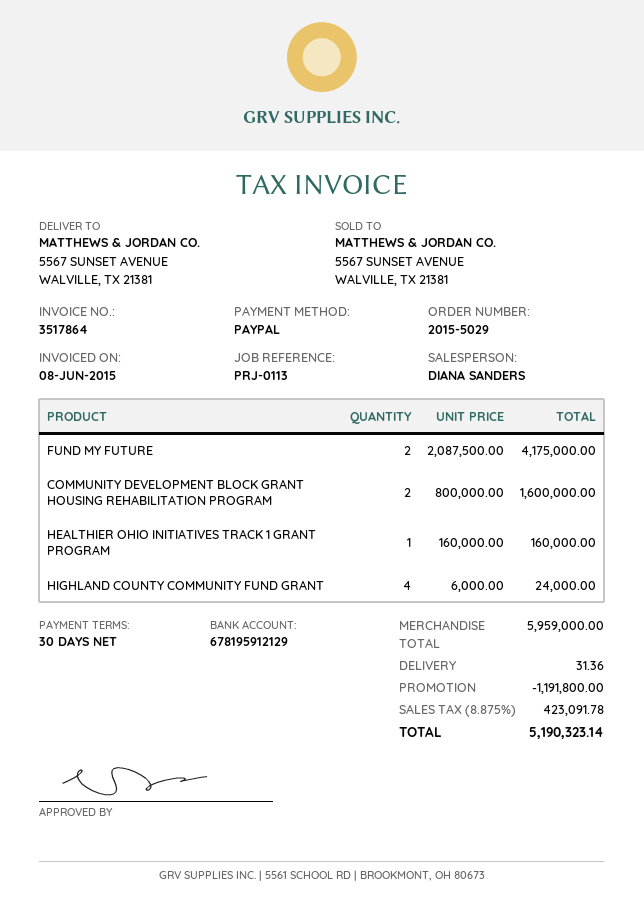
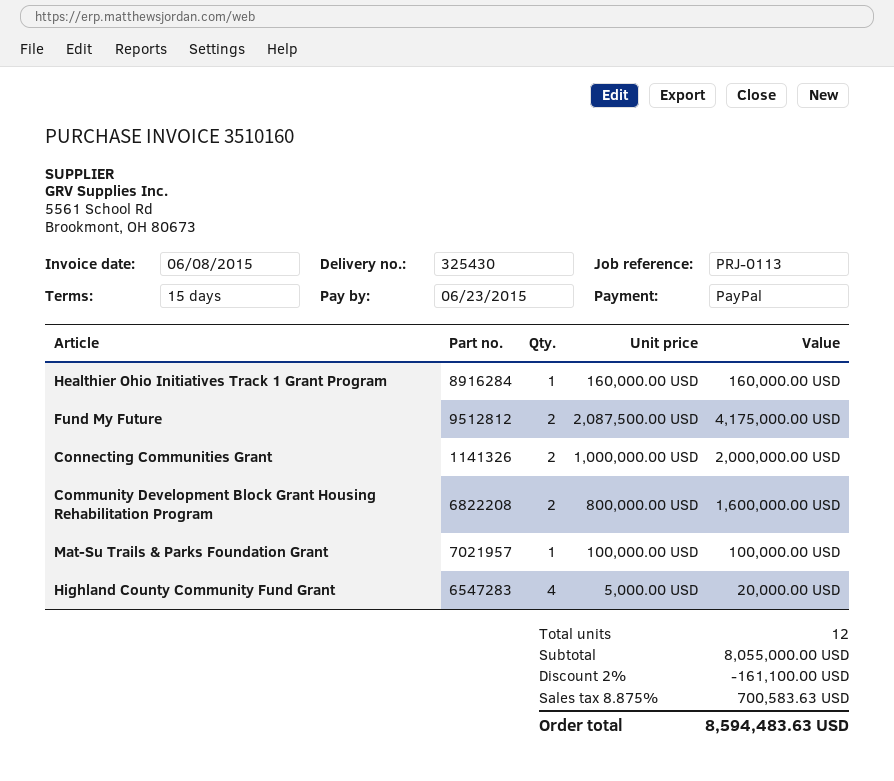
invoice number: 3517864 -> 3510160
payment terms: 30 days -> 15 days
HIGHLAND COUNTY COMMUNITY FUND GRANT: 4 x 6000.00 = 24000.00 -> 4 x 5000.00 = 20000.00
Connecting Communities Grant: none -> 2 x 1000000.00 = 2000000.00
Mat-Su Trails & Parks Foundation Grant: none -> 1 x 100000.00 = 100000.00
subtotal: 5959000.00 -> 8055000.00
discount: 1191800.00 -> 161100.00
shipping: 31.36 -> none
tax: 8.875% = 423091.78 -> 8.875% = 700583.63
total: 5190323.14 -> 8594483.63

